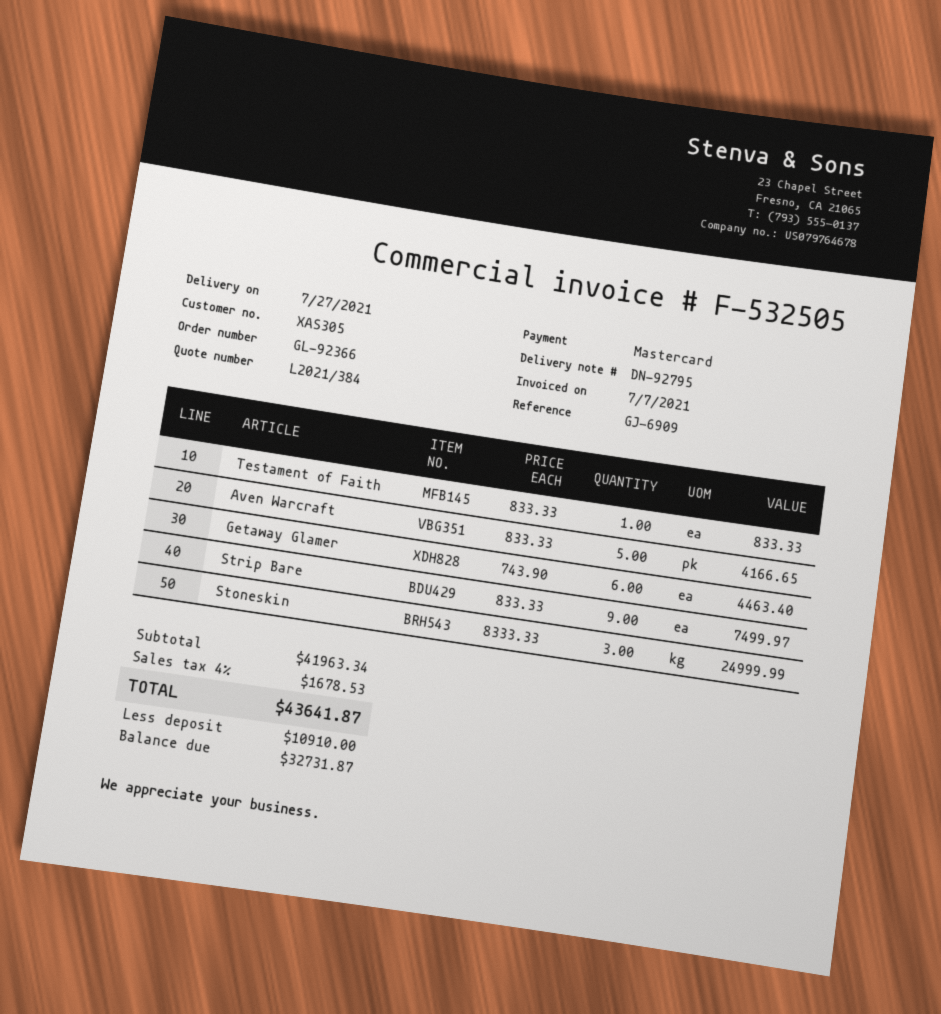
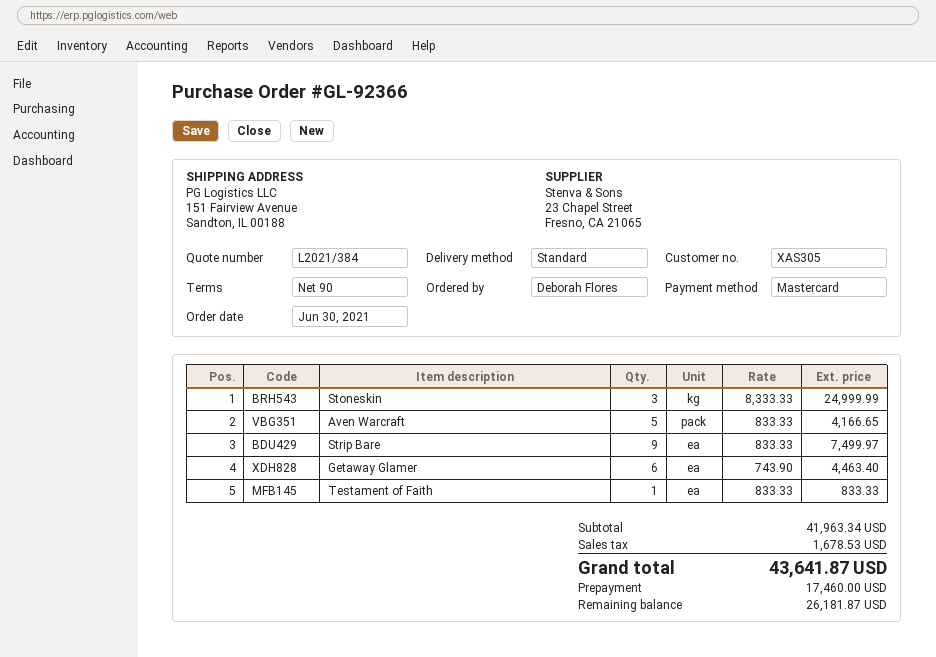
deposit: 10910.00 -> 17460.00
balance: 32731.87 -> 26181.87

